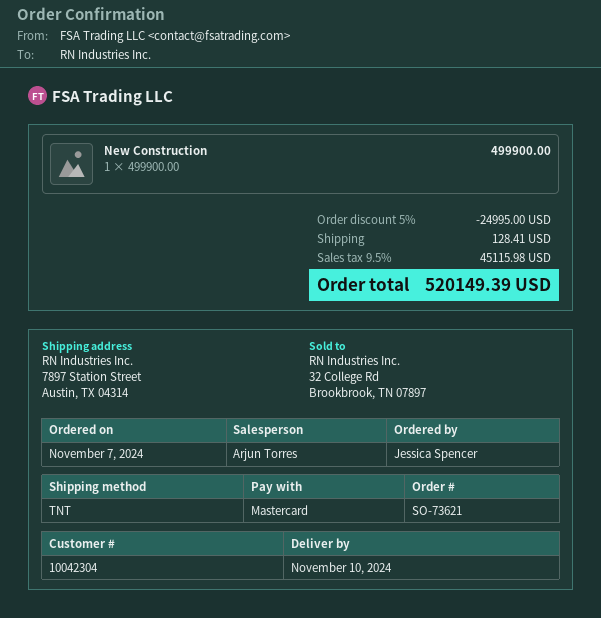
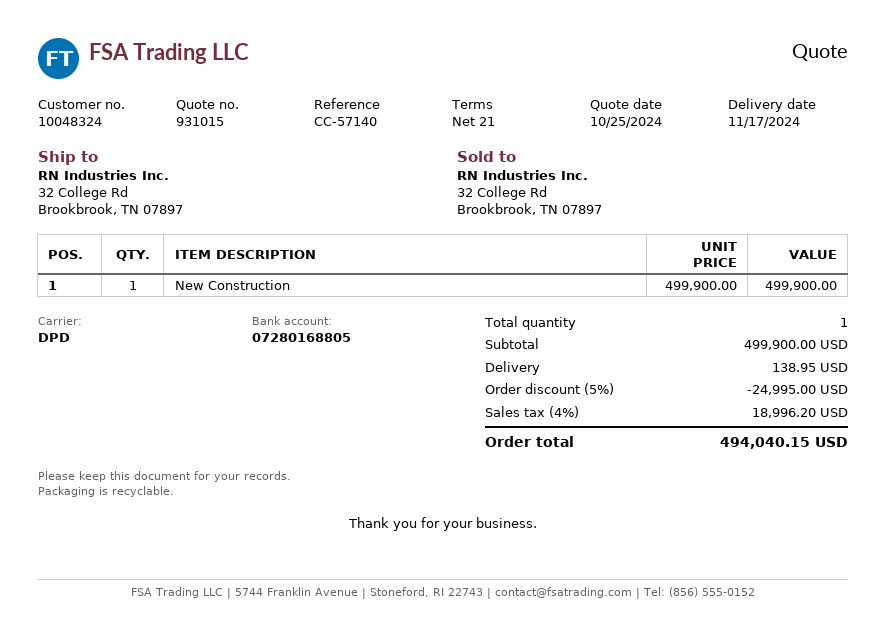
delivery date: 2024-11-10 -> 2024-11-17
customer number: 10042304 -> 10048324
shipping method: TNT -> DPD
ship to: 7897 Station Street, Austin, TX 04314 -> 32 College Rd, Brookbrook, TN 07897
shipping: 128.41 -> 138.95
tax: 9.5% = 45115.98 -> 4% = 18996.20
total: 520149.39 -> 494040.15

